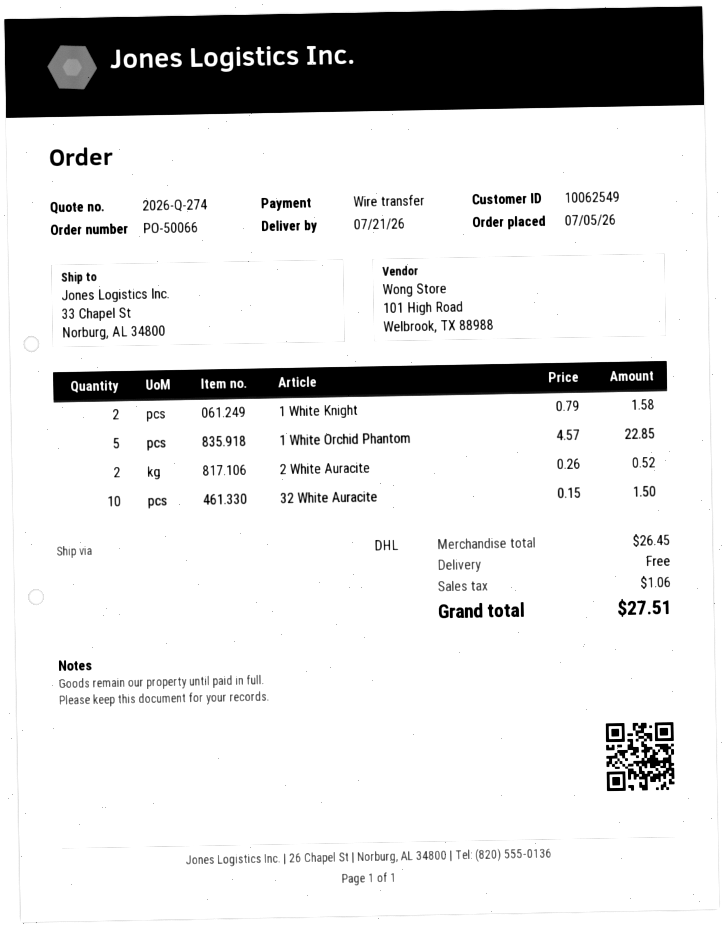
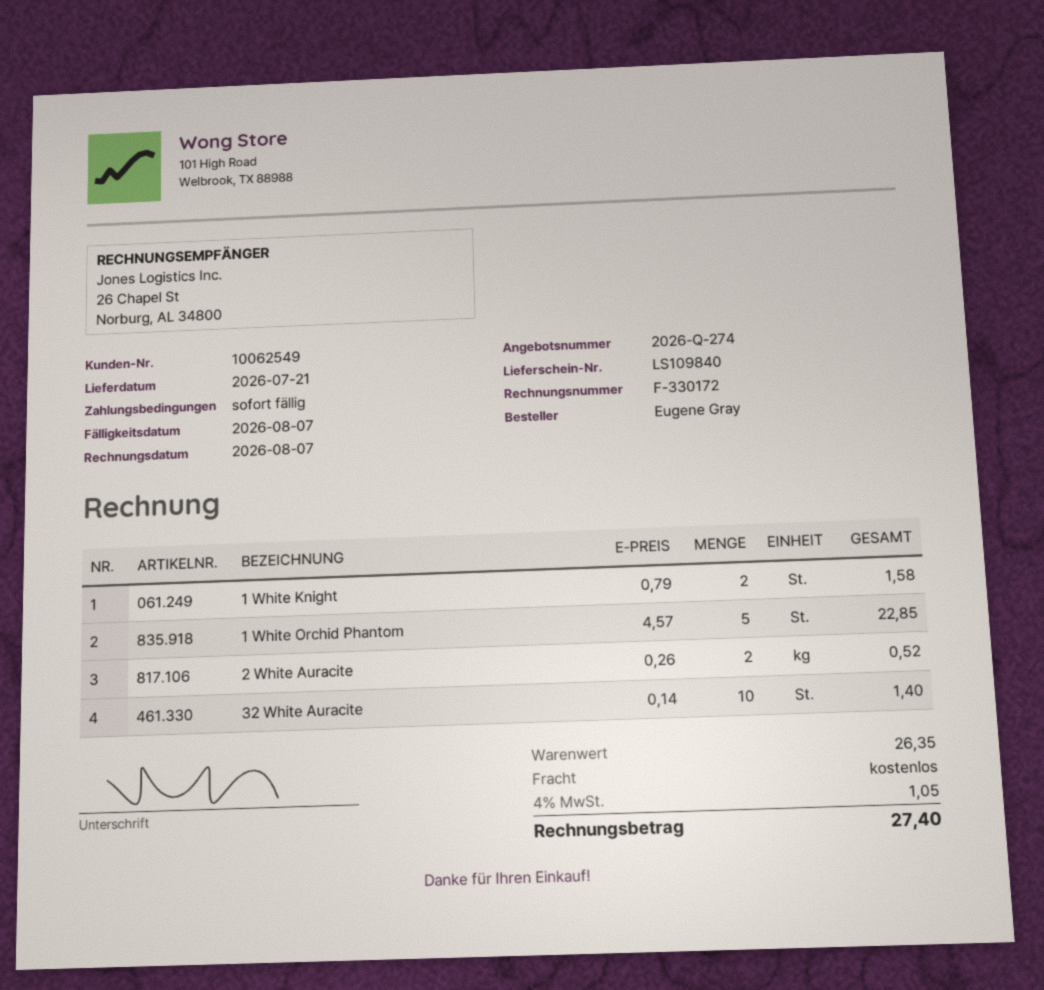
32 White Auracite: 10 x 0.15 = 1.50 -> 10 x 0.14 = 1.40
subtotal: 26.45 -> 26.35
tax: 1.06 -> 1.05
total: 27.51 -> 27.40

